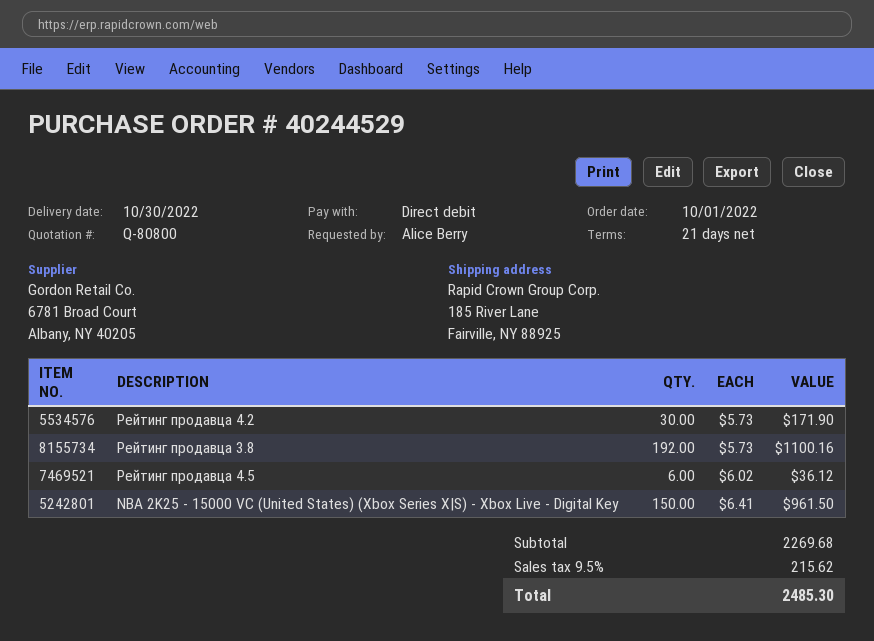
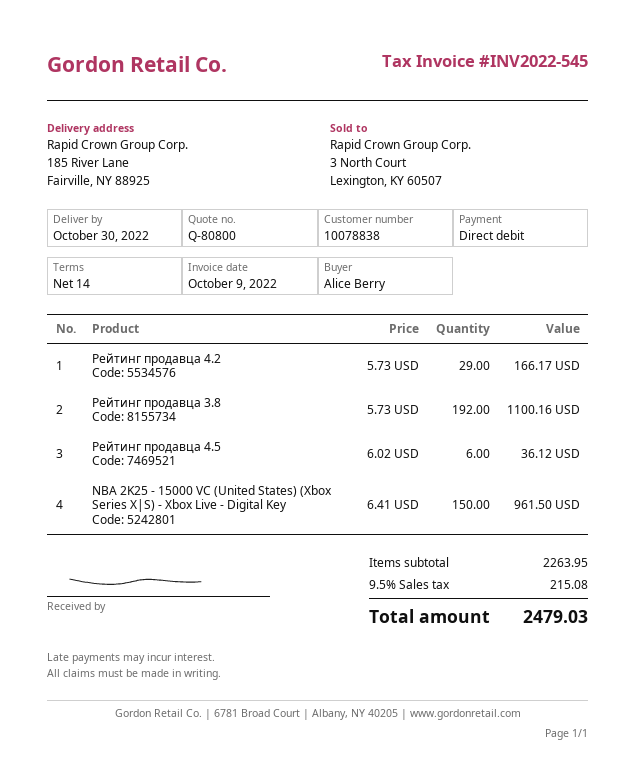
payment terms: 21 days -> 14 days
Рейтинг продавца 4.2: 30 x 5.73 = 171.90 -> 29 x 5.73 = 166.17
subtotal: 2269.68 -> 2263.95
tax: 9.5% = 215.62 -> 9.5% = 215.08
total: 2485.30 -> 2479.03

